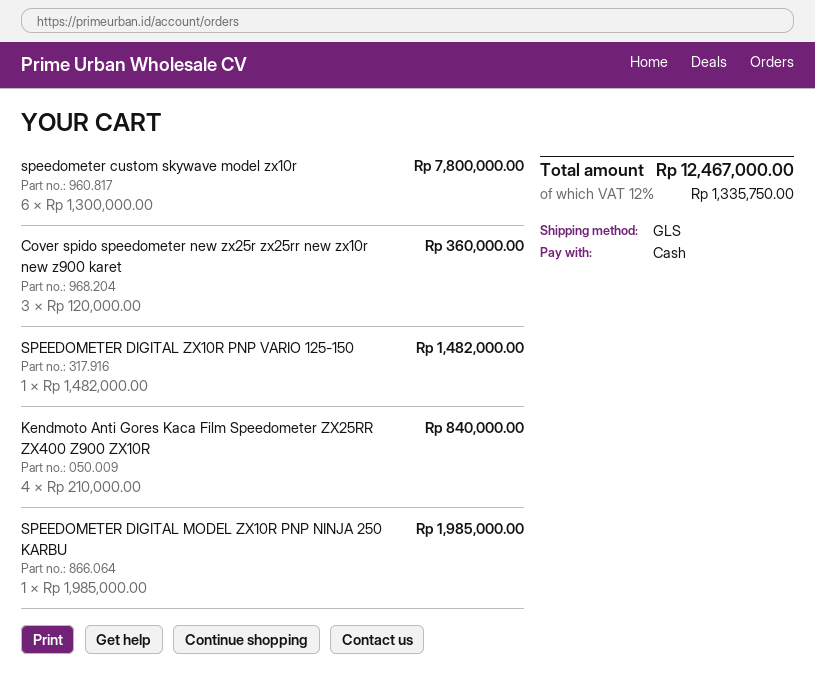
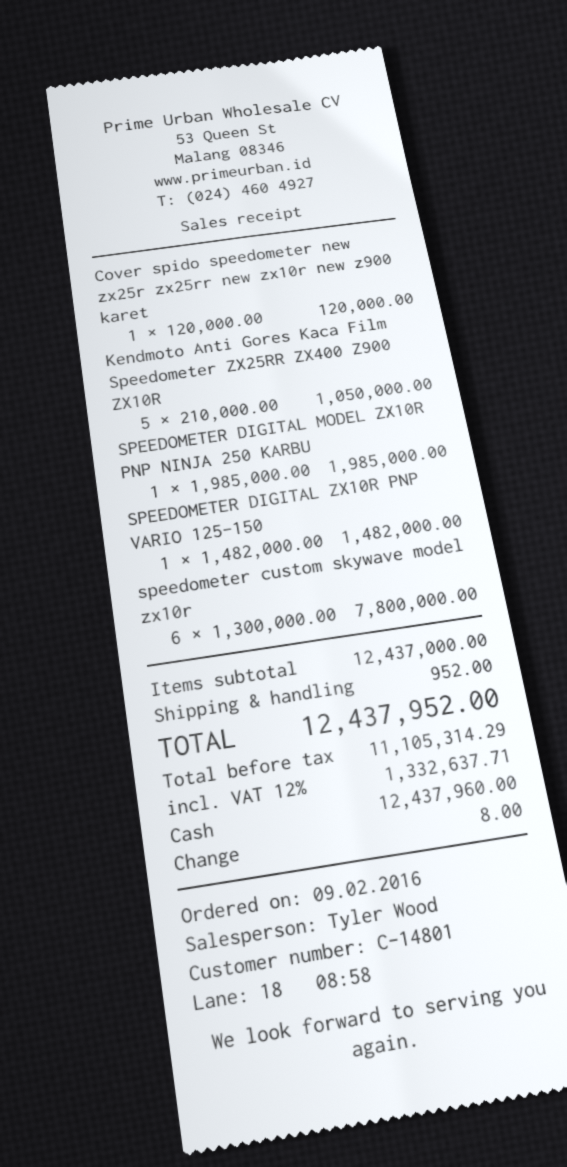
Cover spido speedometer new zx25r zx25rr new zx10r new z900 karet: 3 x 120000.00 = 360000.00 -> 1 x 120000.00 = 120000.00
Kendmoto Anti Gores Kaca Film Speedometer ZX25RR ZX400 Z900 ZX10R: 4 x 210000.00 = 840000.00 -> 5 x 210000.00 = 1050000.00
shipping: none -> 952.00
tax: 12% = 1335750.00 -> 12% = 1332637.71
total: 12467000.00 -> 12437952.00

